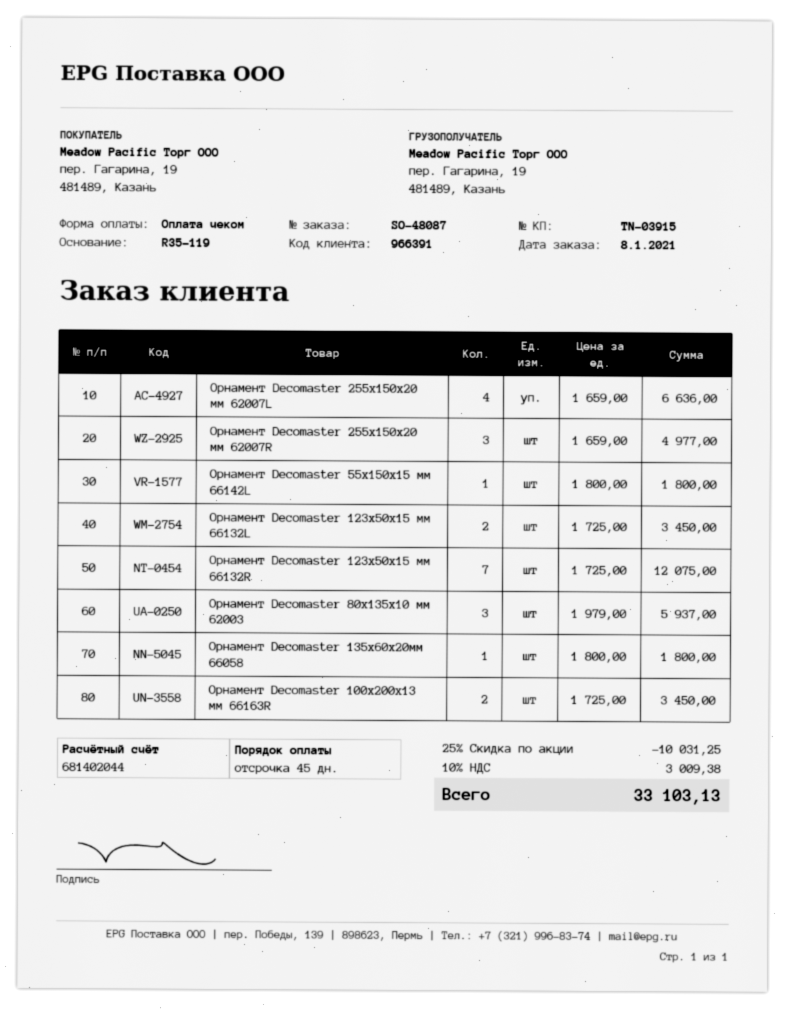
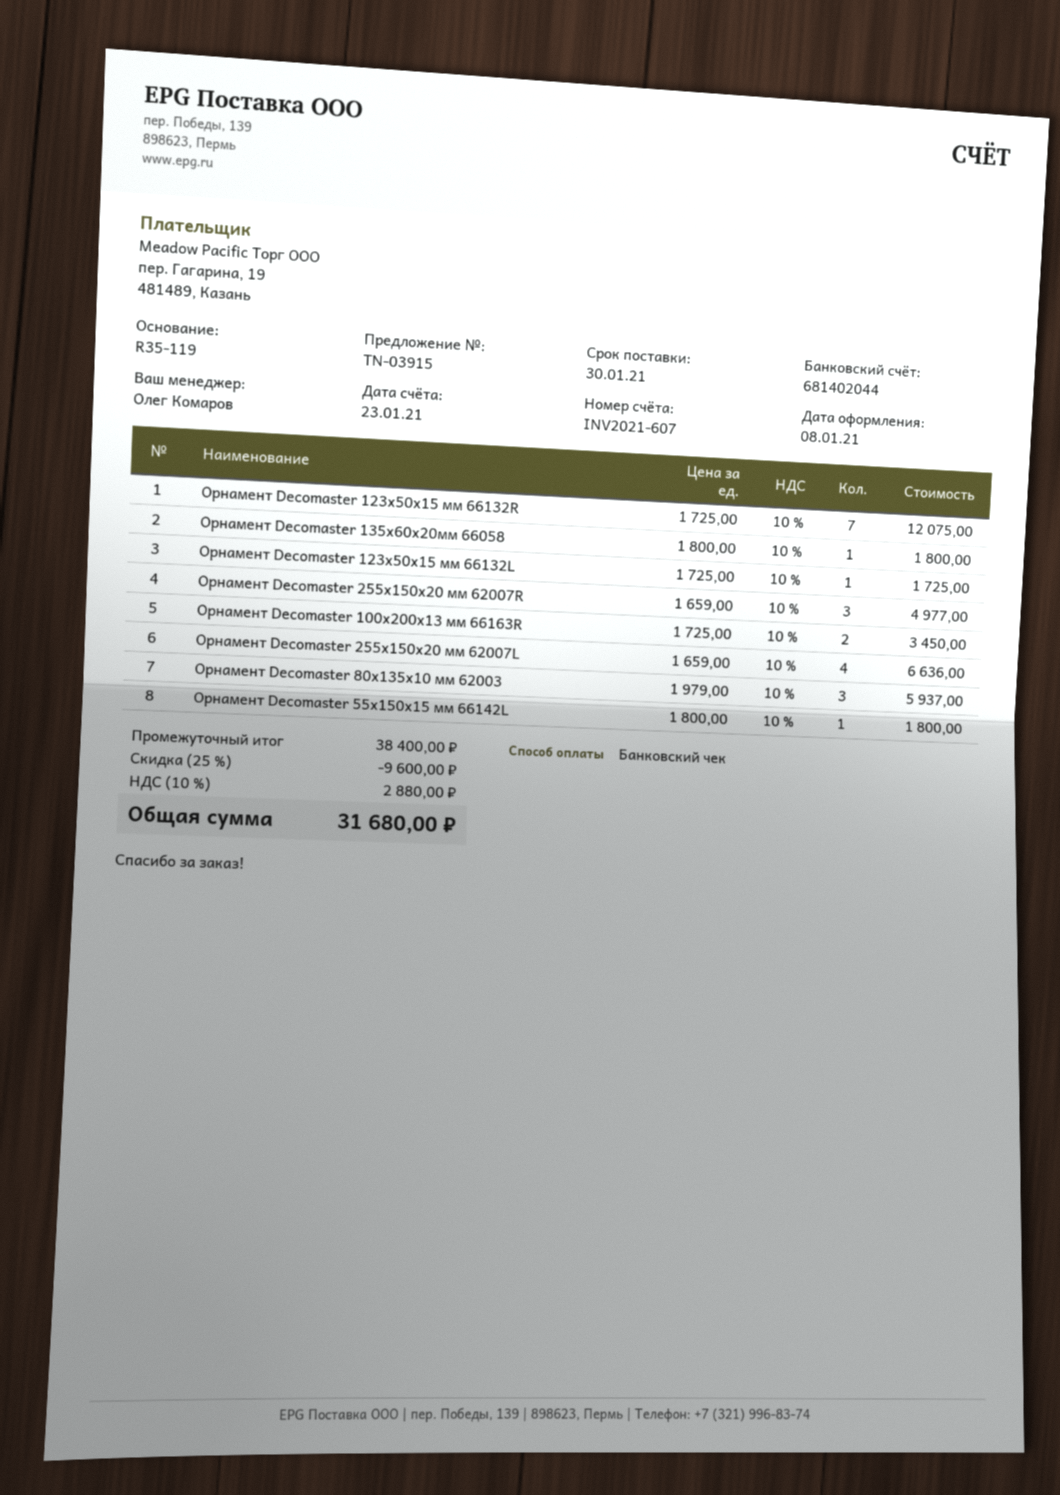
Орнамент Decomaster 123x50x15 мм 66132L: 2 x 1725.00 = 3450.00 -> 1 x 1725.00 = 1725.00
discount: 25% = 10031.25 -> 25% = 9600.00
tax: 10% = 3009.38 -> 10% = 2880.00
total: 33103.13 -> 31680.00

